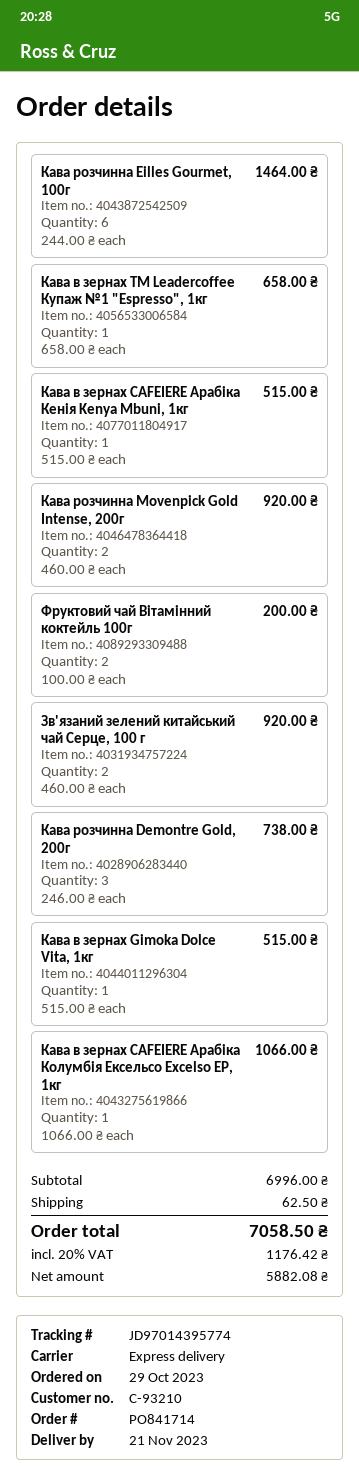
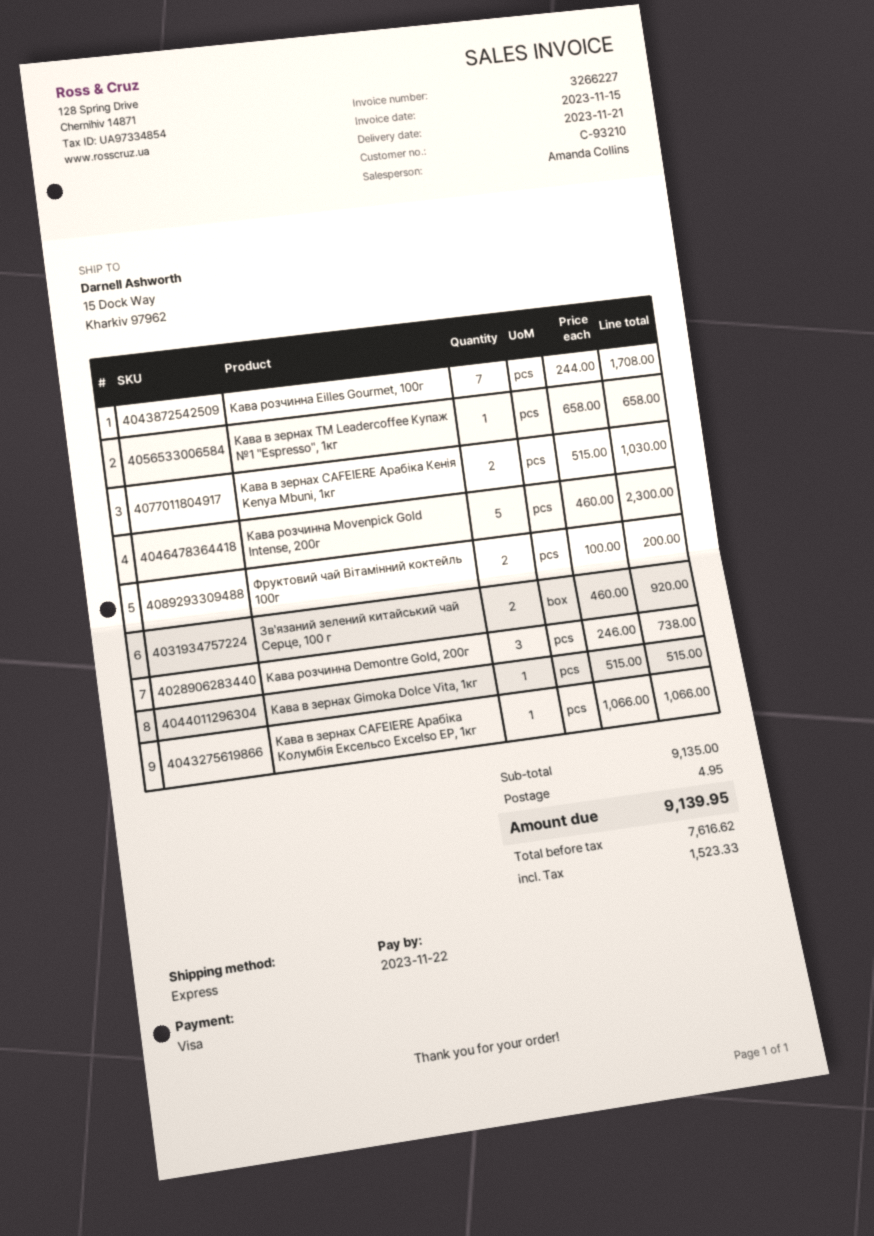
Кава розчинна Eilles Gourmet, 100г: 6 x 244.00 = 1464.00 -> 7 x 244.00 = 1708.00
Кава в зернах CAFEIERE Арабіка Кенія Kenya Mbuni, 1кг: 1 x 515.00 = 515.00 -> 2 x 515.00 = 1030.00
Кава розчинна Movenpick Gold Intense, 200г: 2 x 460.00 = 920.00 -> 5 x 460.00 = 2300.00
subtotal: 6996.00 -> 9135.00
shipping: 62.50 -> 4.95
net: 5882.08 -> 7616.62
tax: 1176.42 -> 1523.33
total: 7058.50 -> 9139.95

